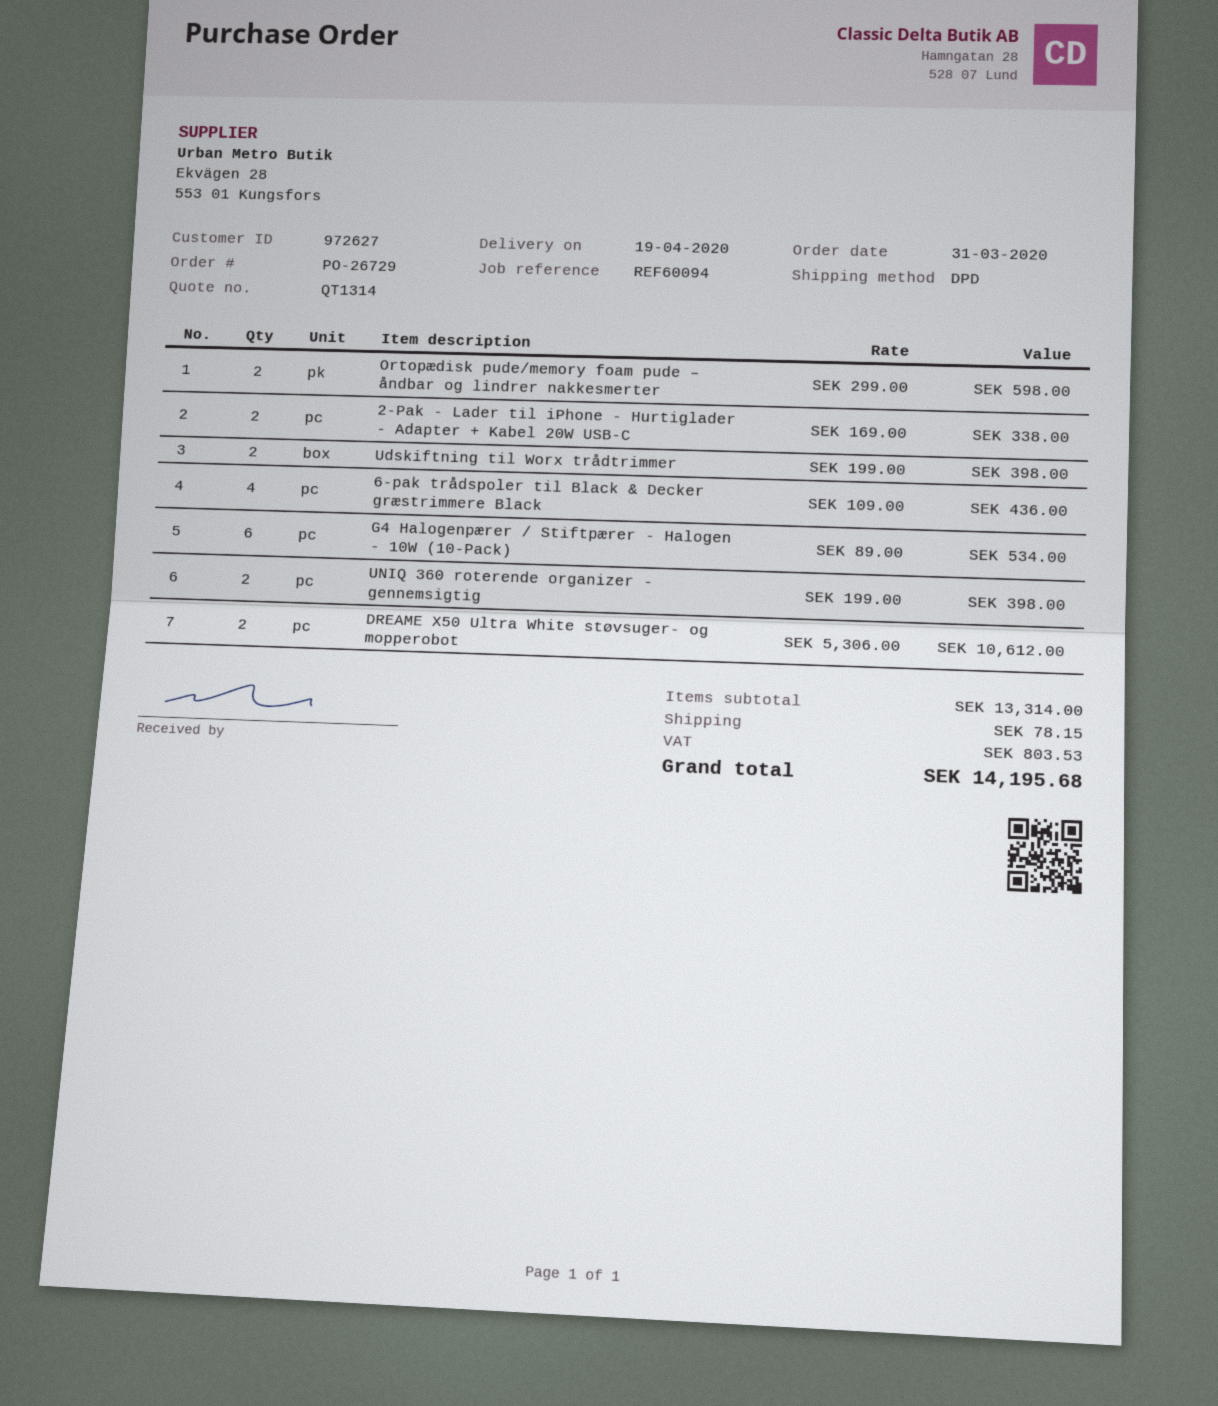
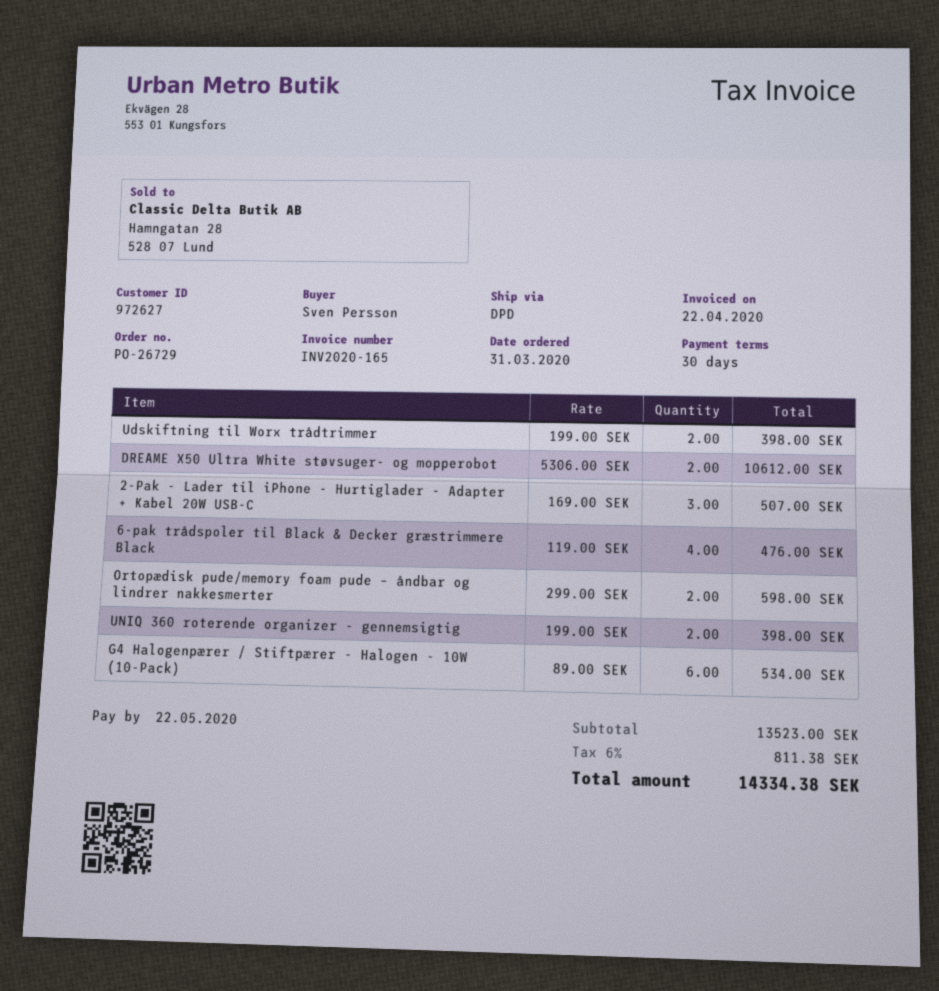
2-Pak - Lader til iPhone - Hurtiglader - Adapter + Kabel 20W USB-C: 2 x 169.00 = 338.00 -> 3 x 169.00 = 507.00
6-pak trådspoler til Black & Decker græstrimmere Black: 4 x 109.00 = 436.00 -> 4 x 119.00 = 476.00
subtotal: 13314.00 -> 13523.00
shipping: 78.15 -> none
tax: 803.53 -> 811.38
total: 14195.68 -> 14334.38

